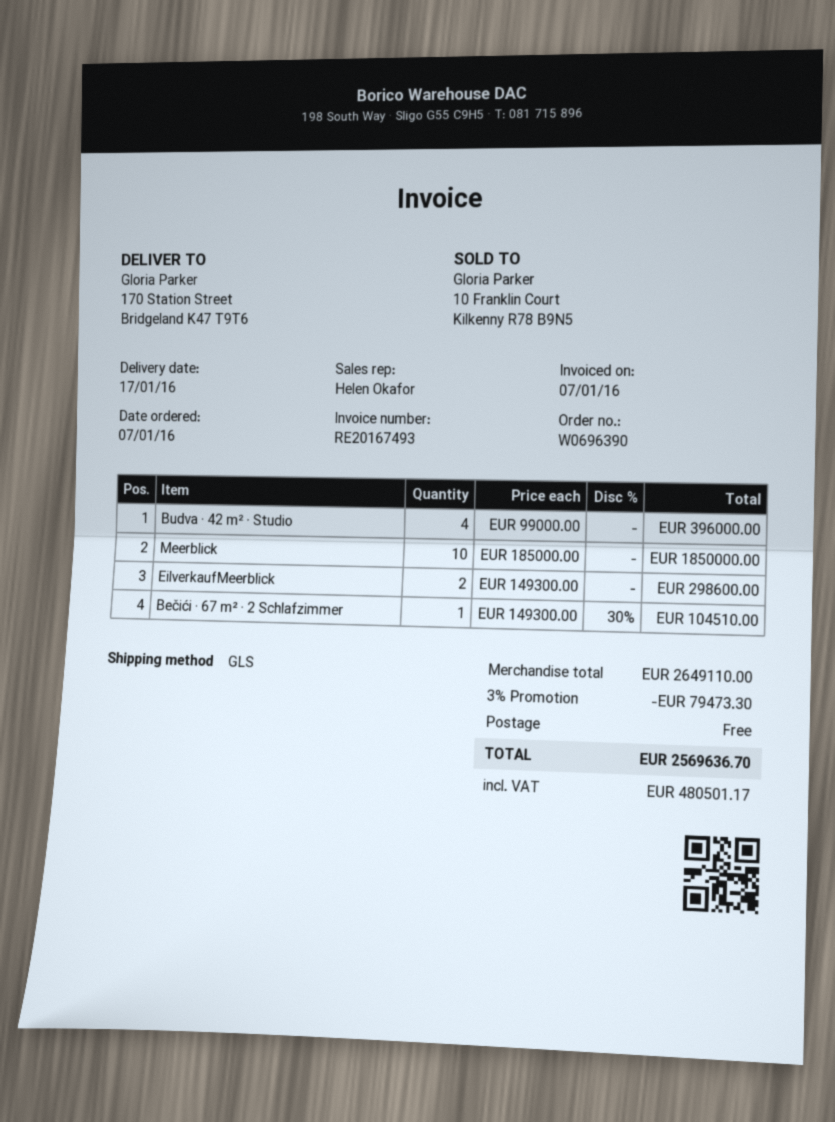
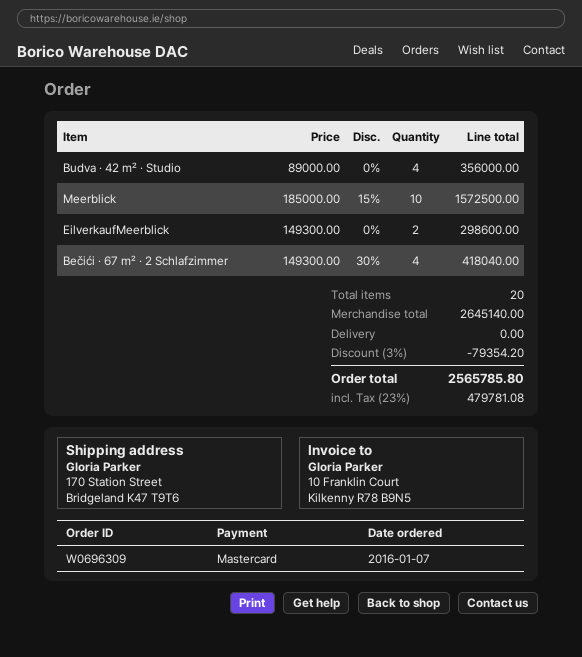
order number: W0696390 -> W0696309
Budva · 42 m² · Studio: 4 x 99000.00 = 396000.00 -> 4 x 89000.00 = 356000.00
Meerblick: 10 x 185000.00 = 1850000.00 -> 10 x 185000.00 - 15% = 1572500.00
Bečići · 67 m² · 2 Schlafzimmer: 1 x 149300.00 - 30% = 104510.00 -> 4 x 149300.00 - 30% = 418040.00
subtotal: 2649110.00 -> 2645140.00
discount: 3% = 79473.30 -> 3% = 79354.20
tax: 480501.17 -> 479781.08
total: 2569636.70 -> 2565785.80

